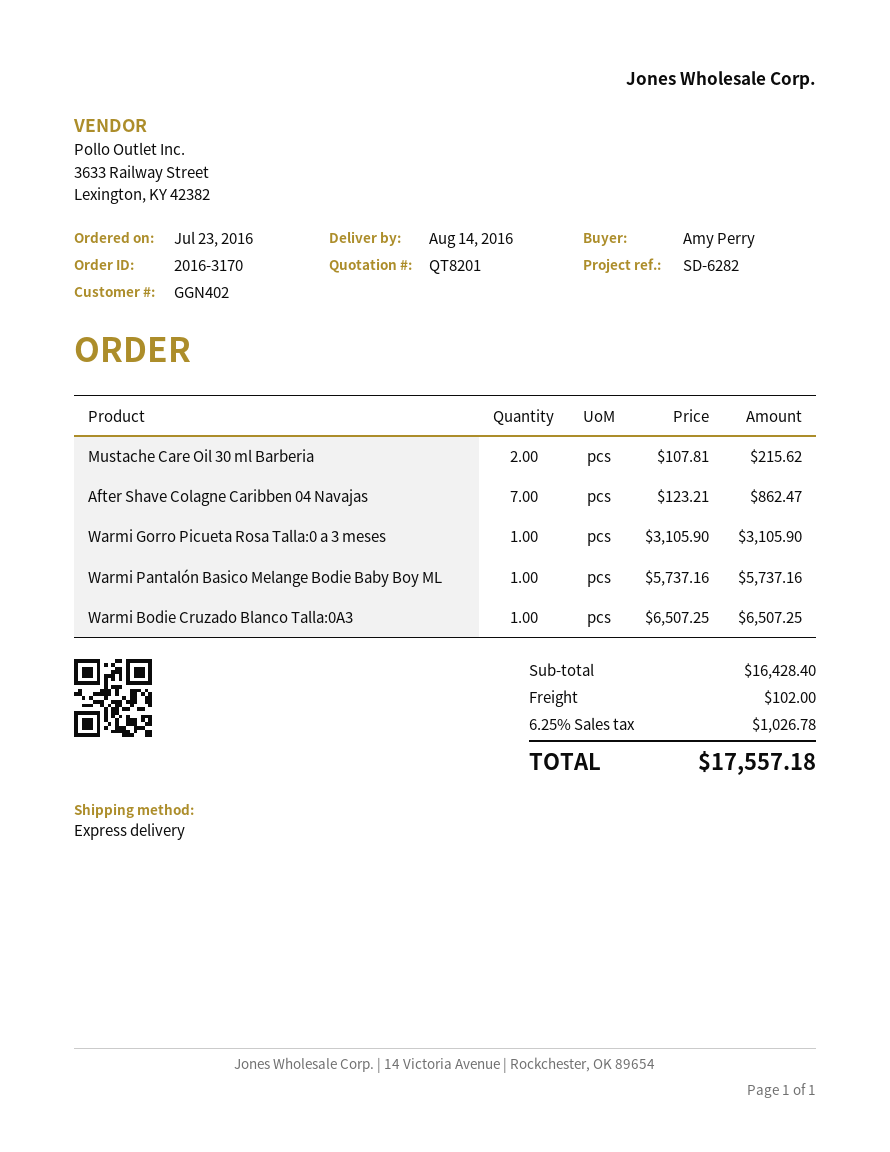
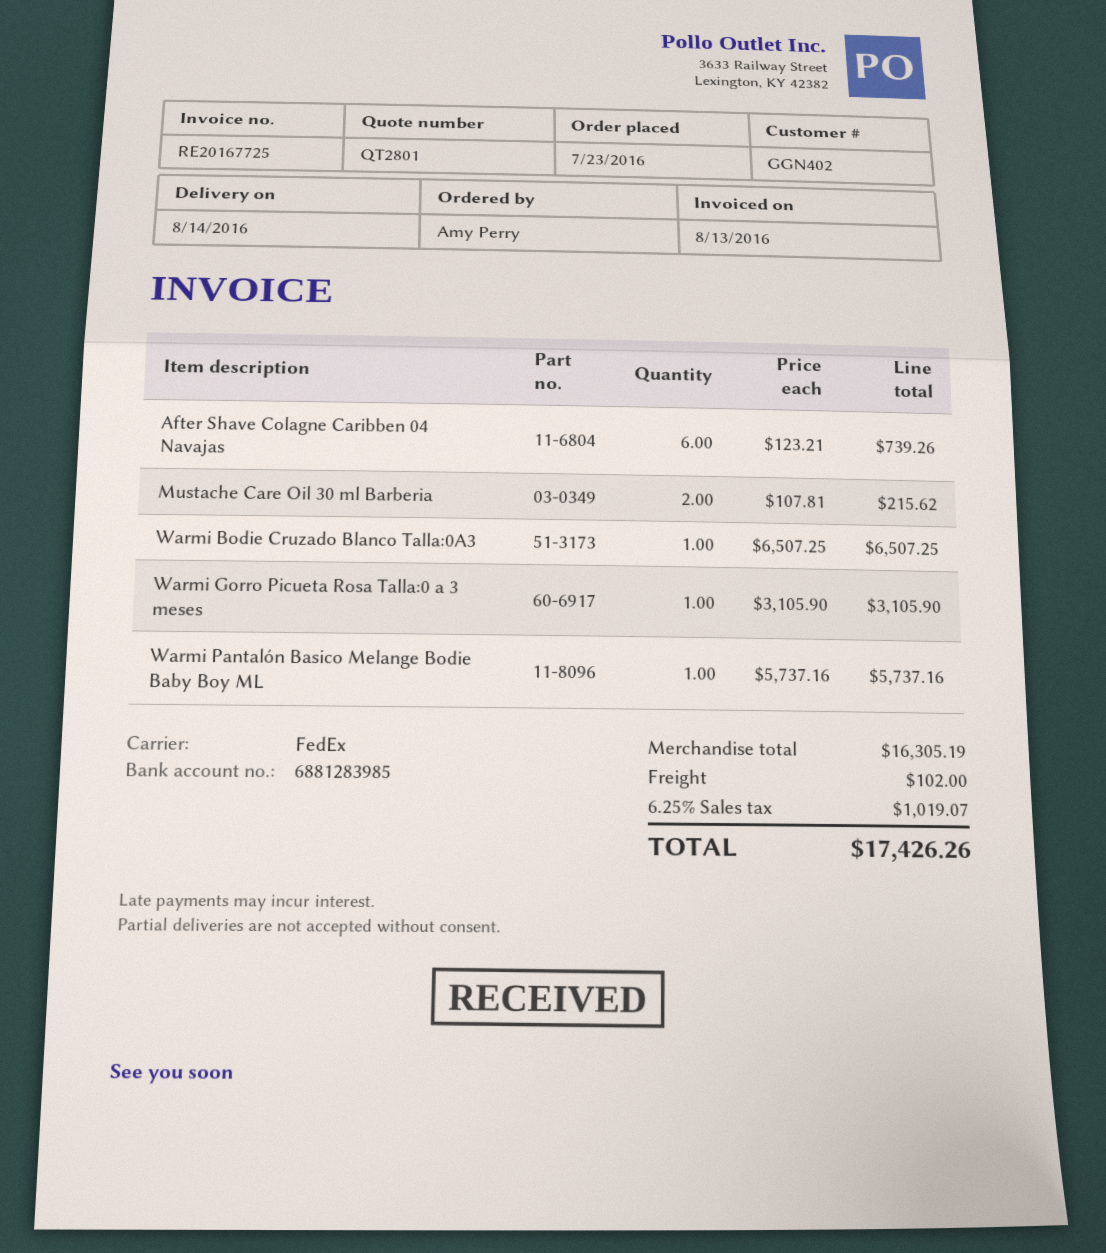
quote number: QT8201 -> QT2801
shipping method: express -> FedEx
After Shave Colagne Caribben 04 Navajas: 7 x 123.21 = 862.47 -> 6 x 123.21 = 739.26
subtotal: 16428.40 -> 16305.19
tax: 6.25% = 1026.78 -> 6.25% = 1019.07
total: 17557.18 -> 17426.26

